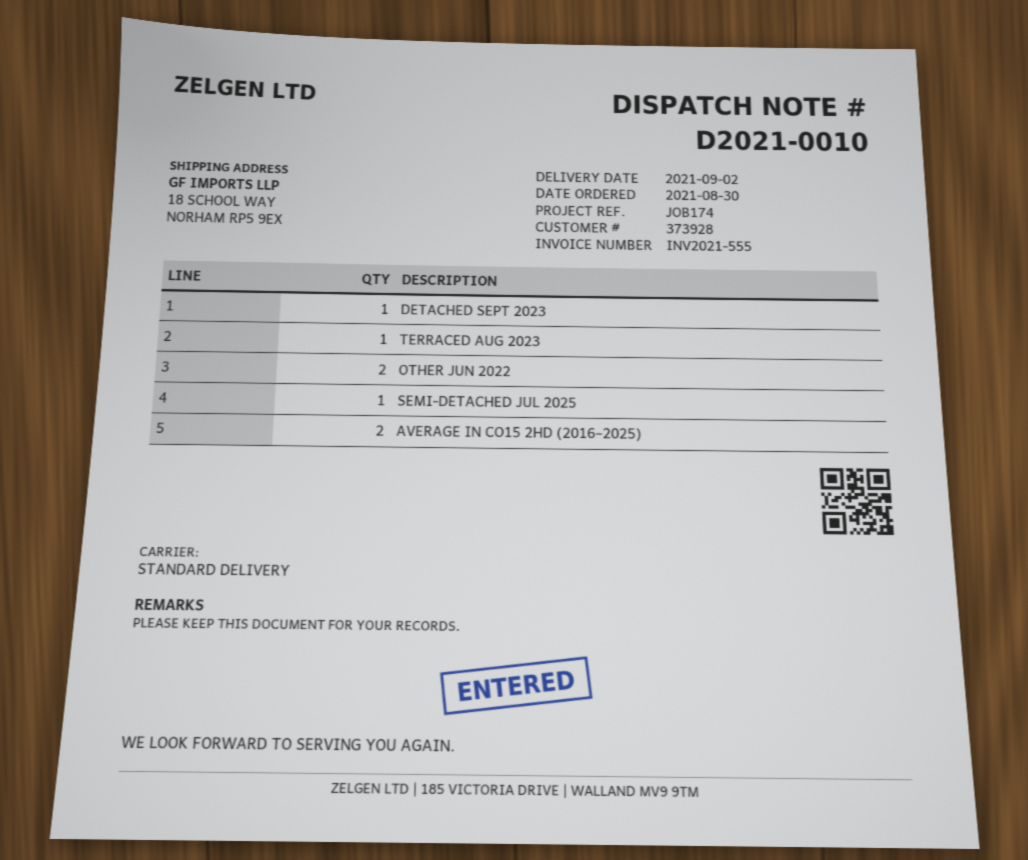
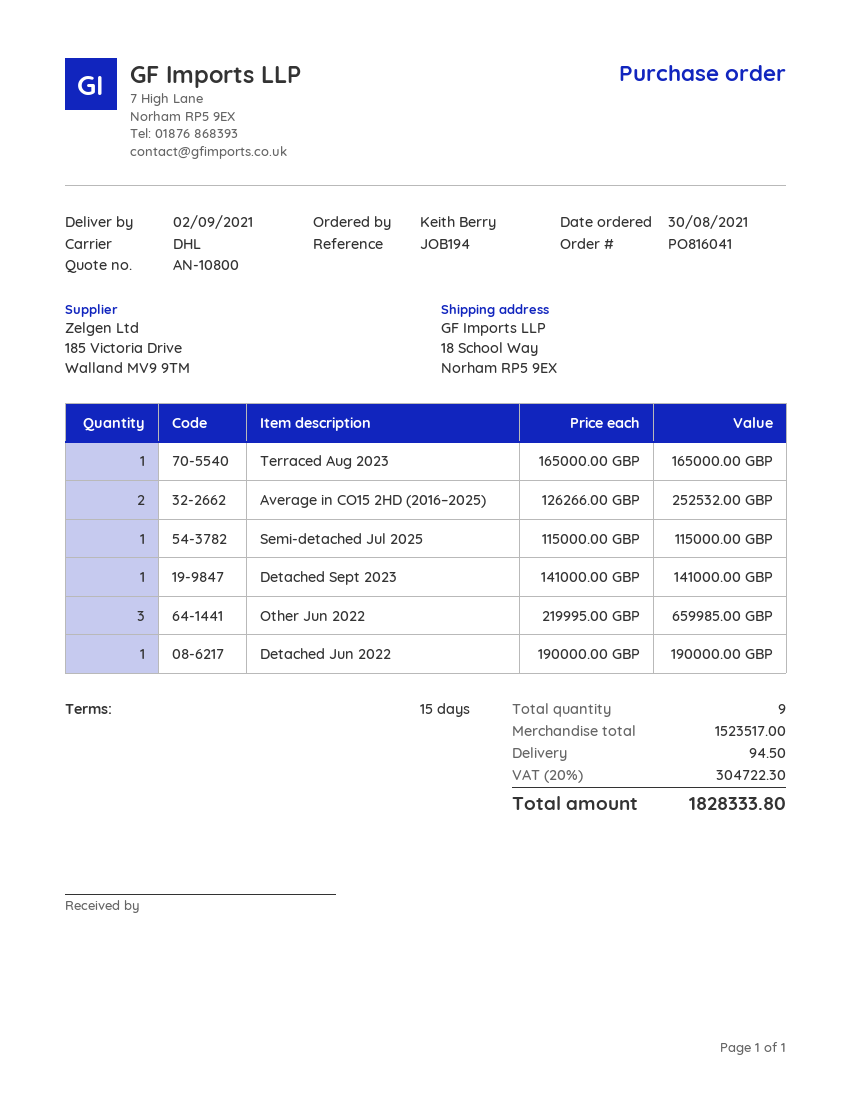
reference: JOB174 -> JOB194
shipping method: standard -> DHL
OTHER JUN 2022: 2 -> 3
Detached Jun 2022: none -> 1

